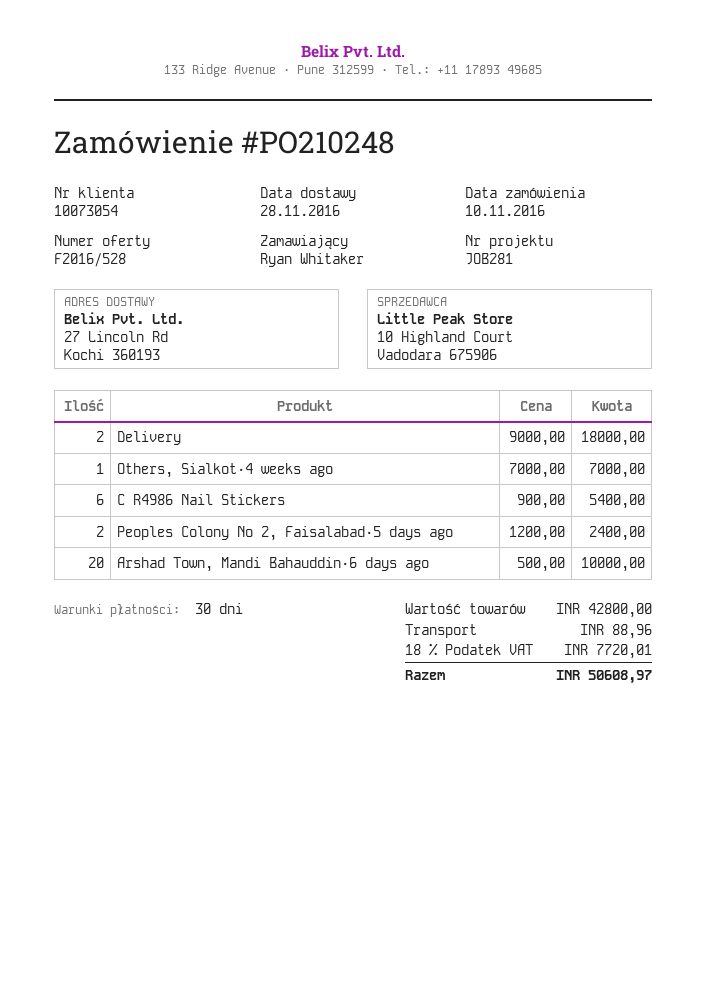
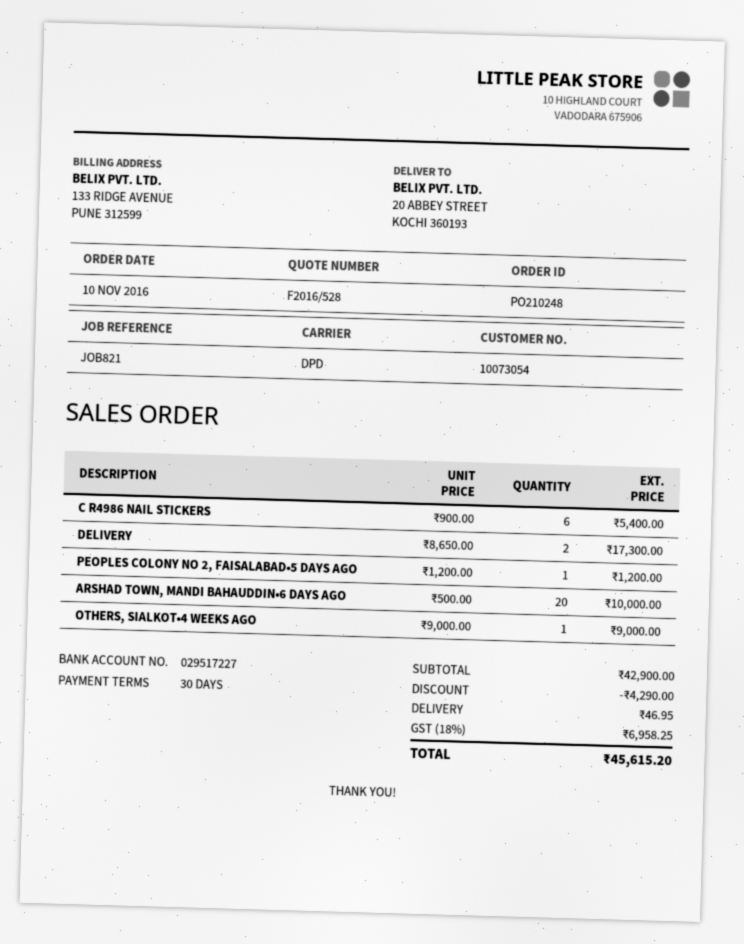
reference: JOB281 -> JOB821
ship to: 27 Lincoln Rd, Kochi 360193 -> 20 ABBEY STREET, KOCHI 360193
Delivery: 2 x 9000.00 = 18000.00 -> 2 x 8650.00 = 17300.00
Others, Sialkot•4 weeks ago: 1 x 7000.00 = 7000.00 -> 1 x 9000.00 = 9000.00
Peoples Colony No 2, Faisalabad•5 days ago: 2 x 1200.00 = 2400.00 -> 1 x 1200.00 = 1200.00
subtotal: 42800.00 -> 42900.00
discount: none -> 4290.00
shipping: 88.96 -> 46.95
tax: 18% = 7720.01 -> 18% = 6958.25
total: 50608.97 -> 45615.20

